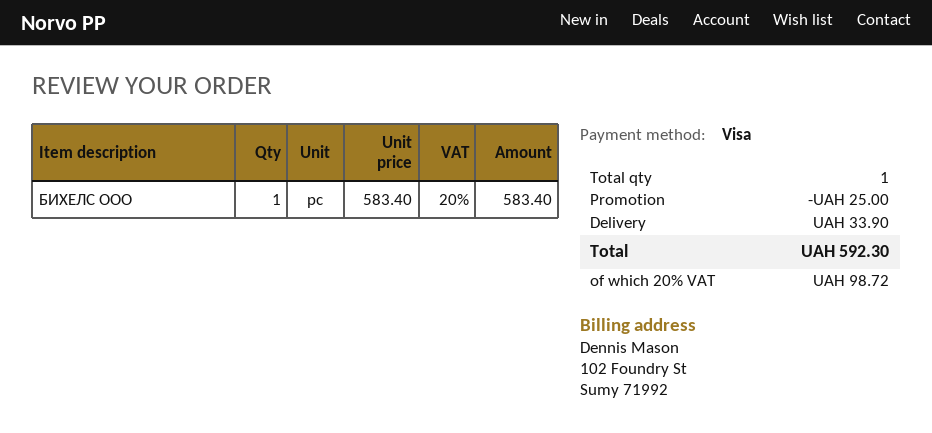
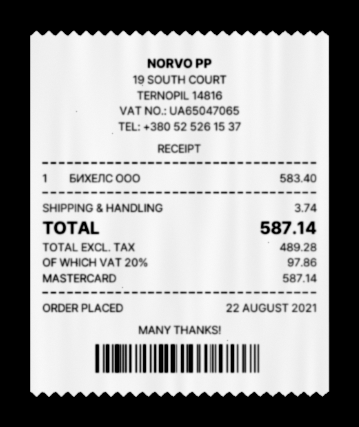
payment method: Visa -> Mastercard
discount: 25.00 -> none
shipping: 33.90 -> 3.74
tax: 20% = 98.72 -> 20% = 97.86
total: 592.30 -> 587.14

